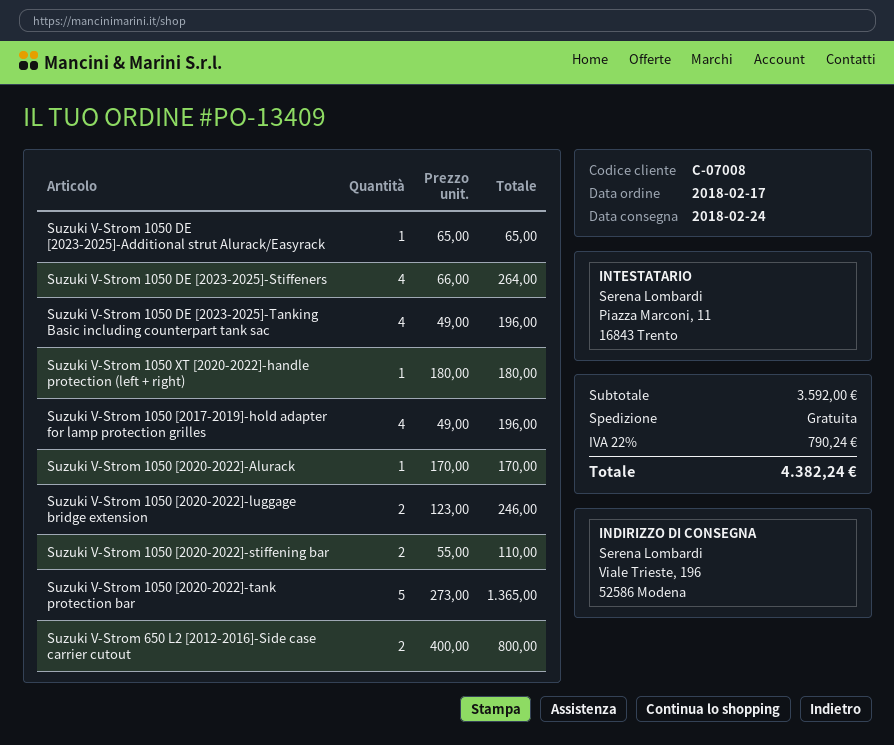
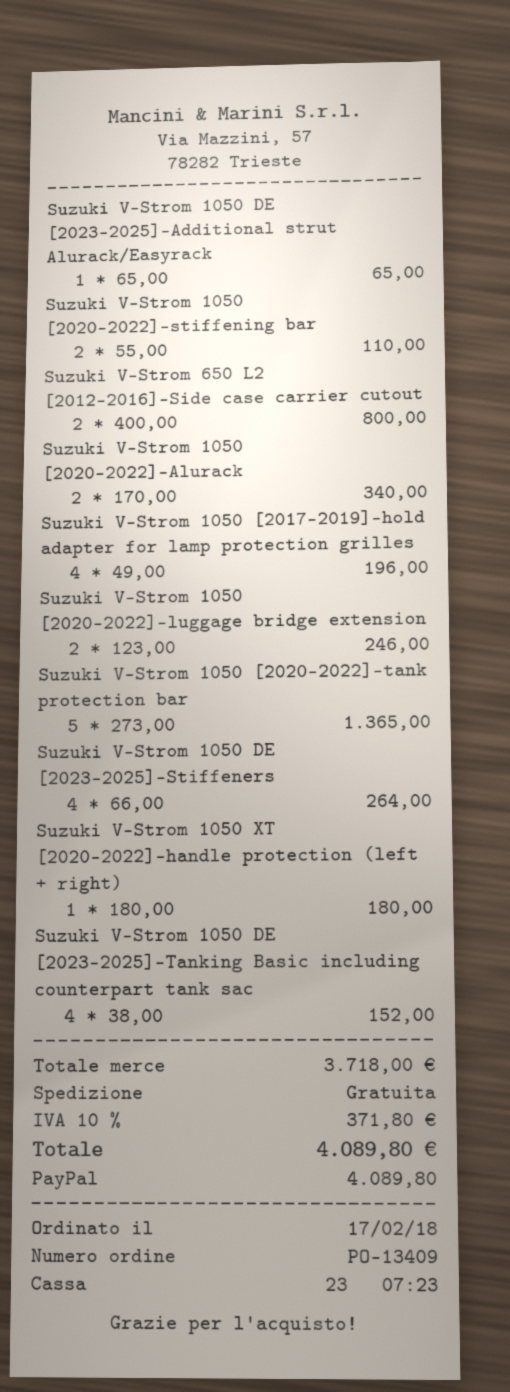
Suzuki V-Strom 1050 DE [2023-2025]-Tanking Basic including counterpart tank sac: 4 x 49.00 = 196.00 -> 4 x 38.00 = 152.00
Suzuki V-Strom 1050 [2020-2022]-Alurack: 1 x 170.00 = 170.00 -> 2 x 170.00 = 340.00
subtotal: 3592.00 -> 3718.00
tax: 22% = 790.24 -> 10% = 371.80
total: 4382.24 -> 4089.80

